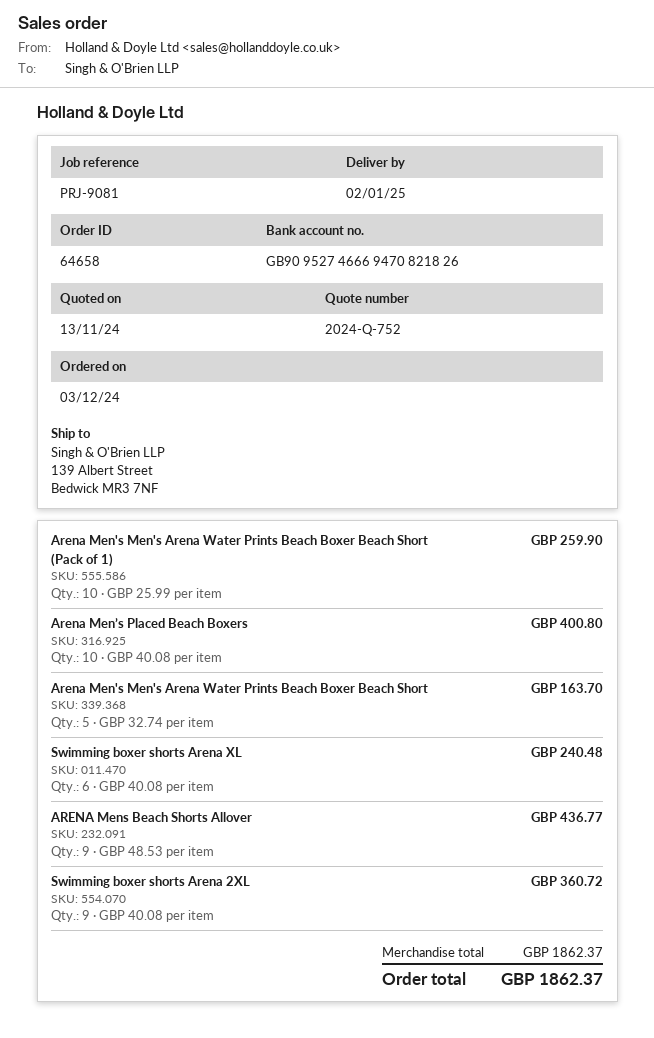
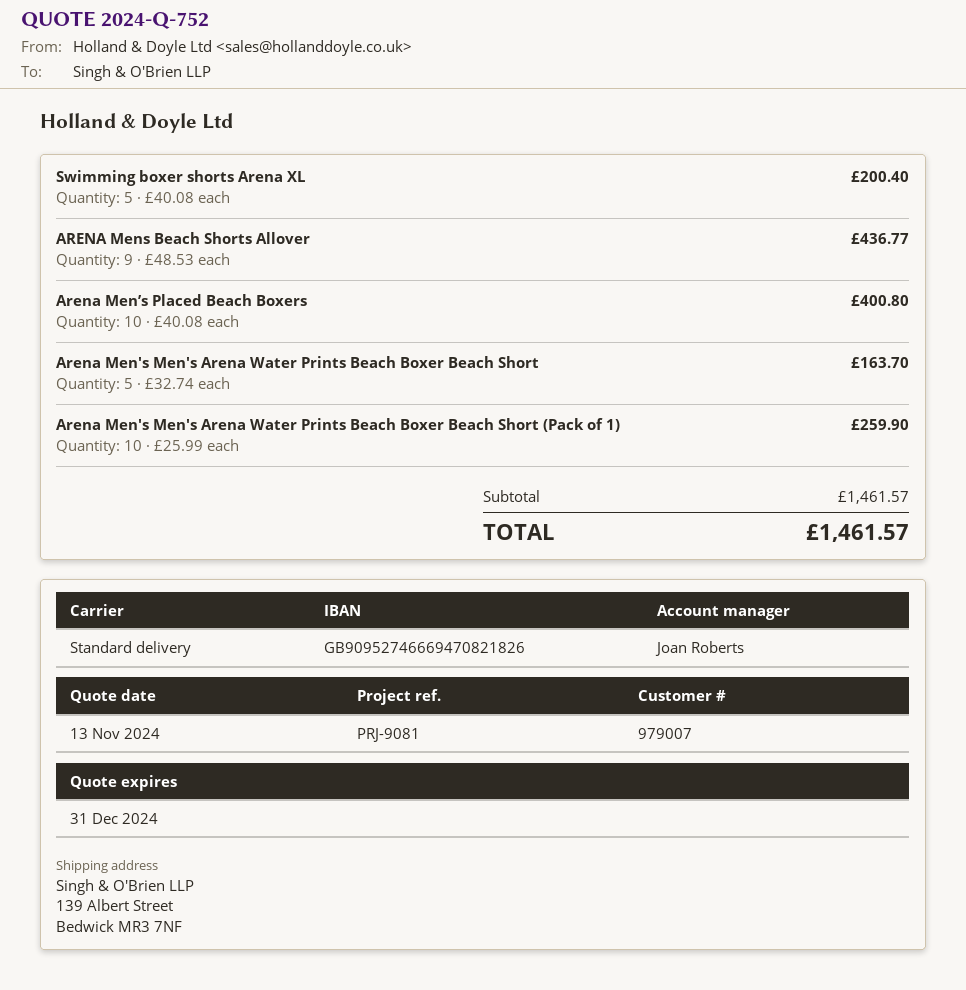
Swimming boxer shorts Arena XL: 6 x 40.08 = 240.48 -> 5 x 40.08 = 200.40
Swimming boxer shorts Arena 2XL: 9 x 40.08 = 360.72 -> none
subtotal: 1862.37 -> 1461.57
total: 1862.37 -> 1461.57

